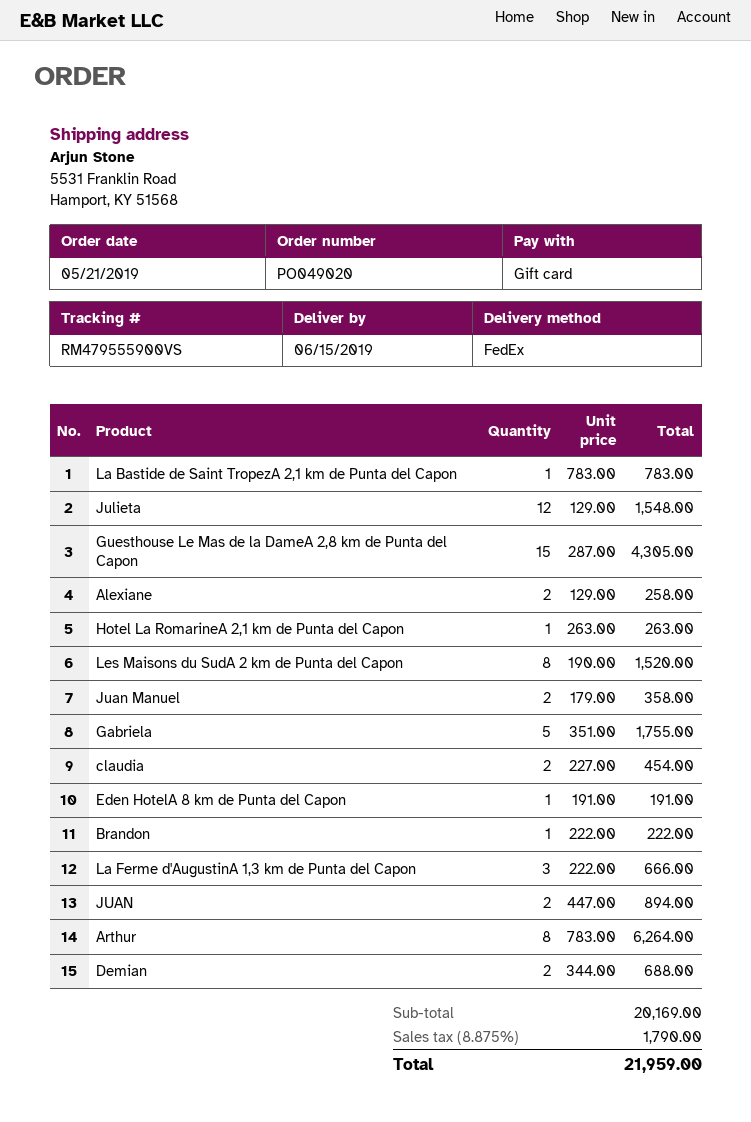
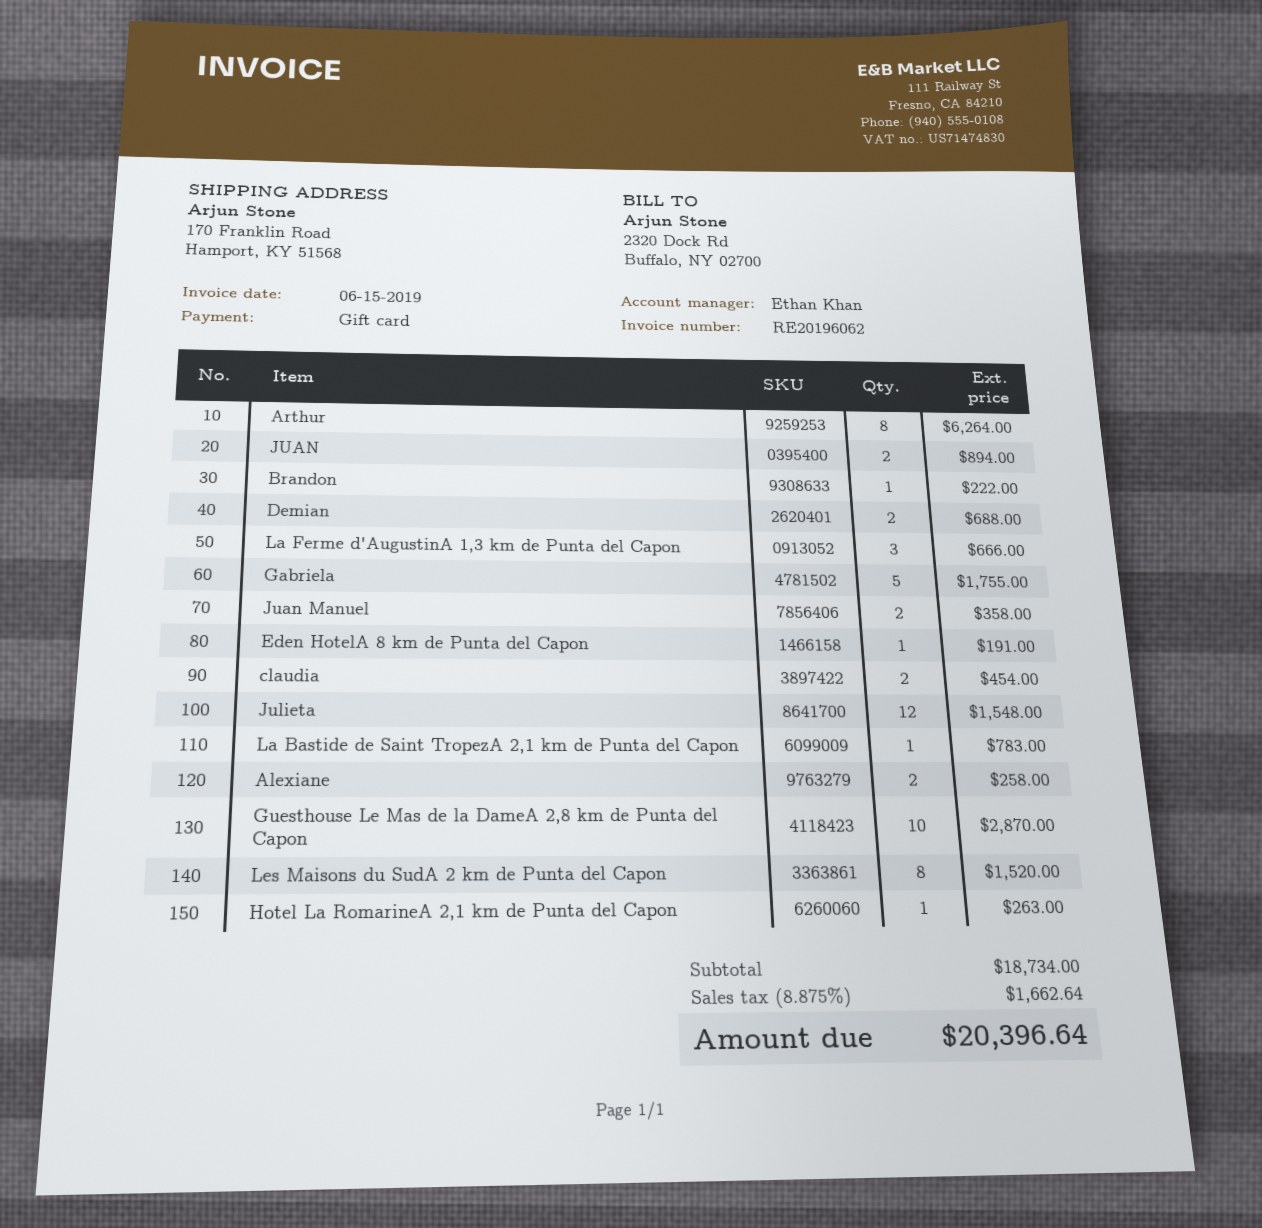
ship to: 5531 Franklin Road, Hamport, KY 51568 -> 170 Franklin Road, Hamport, KY 51568
Guesthouse Le Mas de la DameA 2,8 km de Punta del Capon: 15 for 4305.00 -> 10 for 2870.00
subtotal: 20169.00 -> 18734.00
tax: 8.875% = 1790.00 -> 8.875% = 1662.64
total: 21959.00 -> 20396.64

